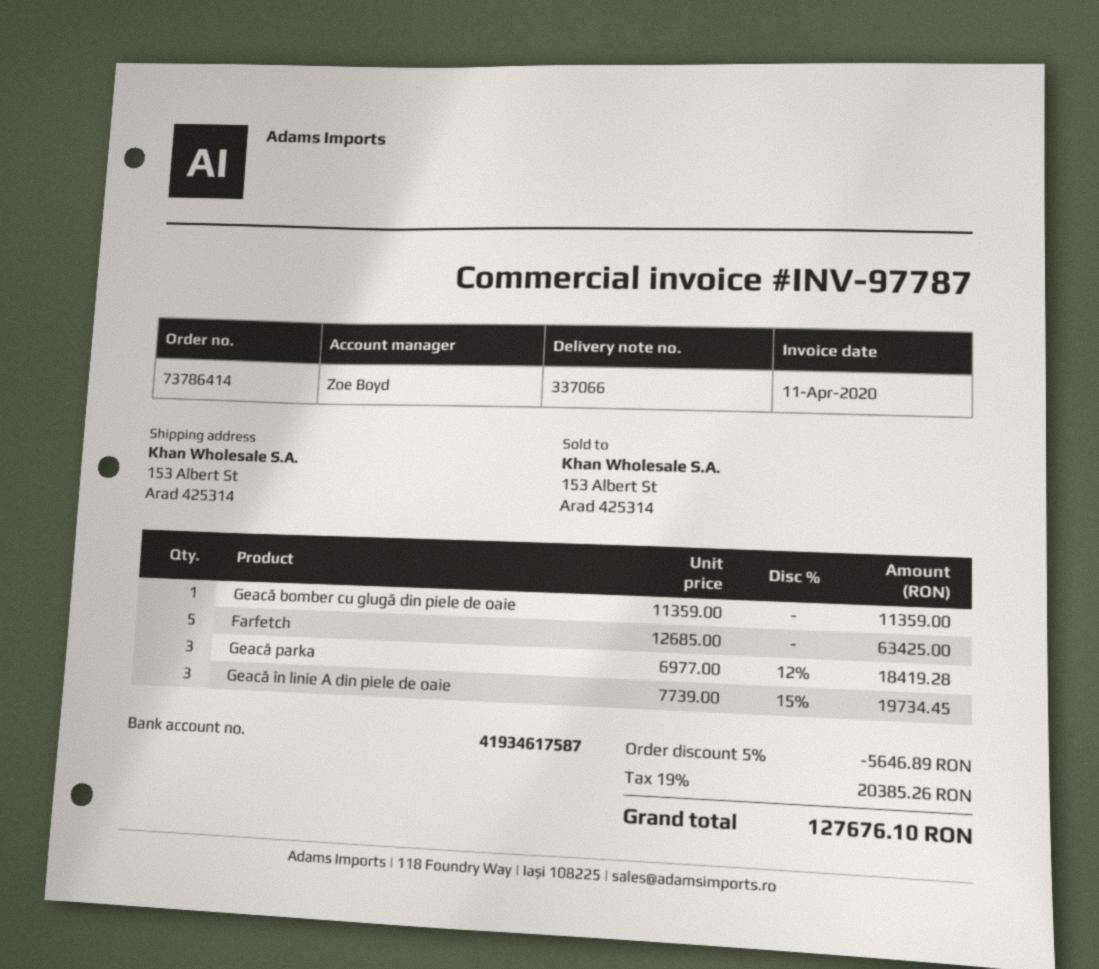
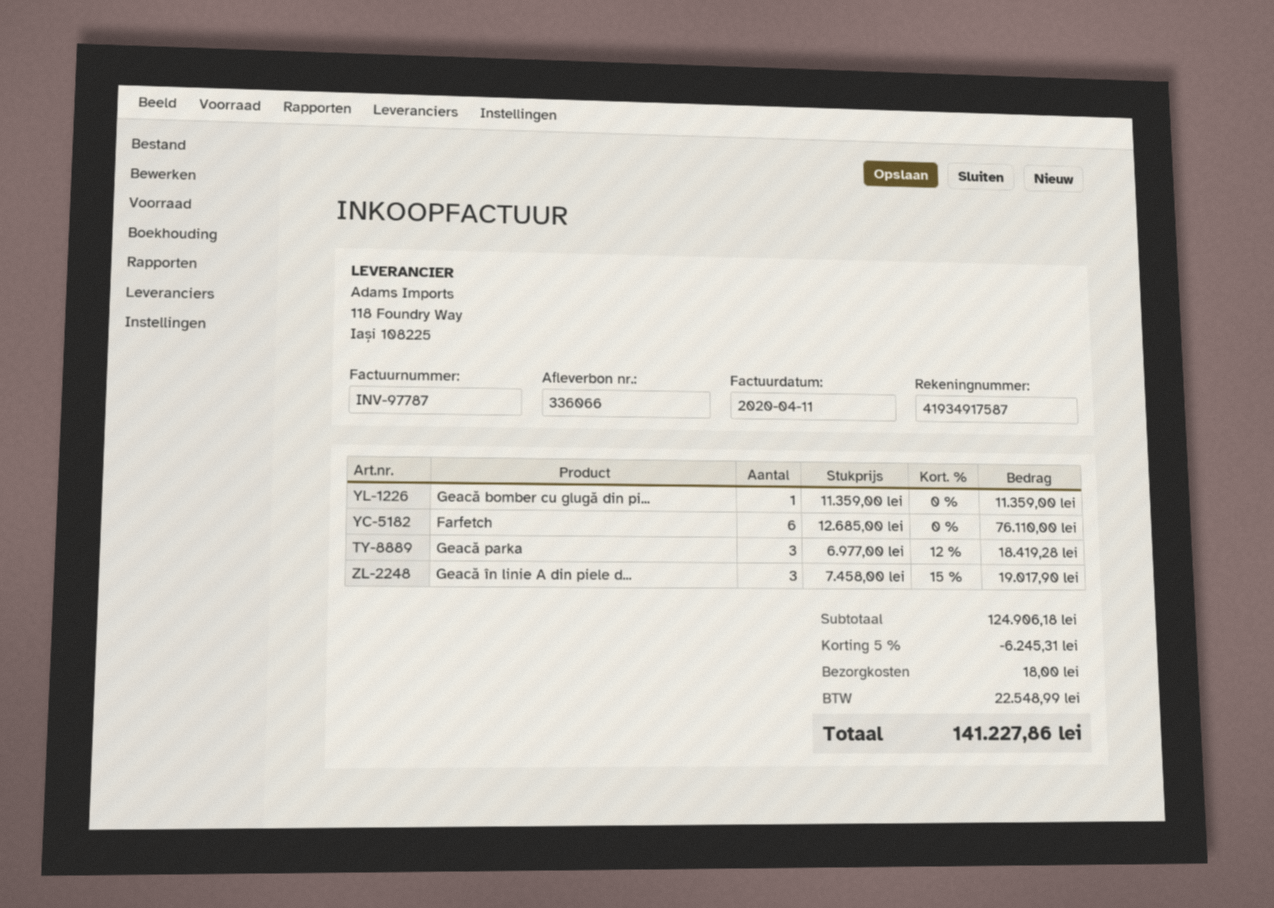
delivery note number: 337066 -> 336066
bank account: 41934617587 -> 41934917587
Farfetch: 5 x 12685.00 = 63425.00 -> 6 x 12685.00 = 76110.00
Geacă în linie A din piele de oaie: 3 x 7739.00 - 15% = 19734.45 -> 3 x 7458.00 - 15% = 19017.90
discount: 5% = 5646.89 -> 5% = 6245.31
shipping: none -> 18.00
tax: 20385.26 -> 22548.99
total: 127676.10 -> 141227.86

